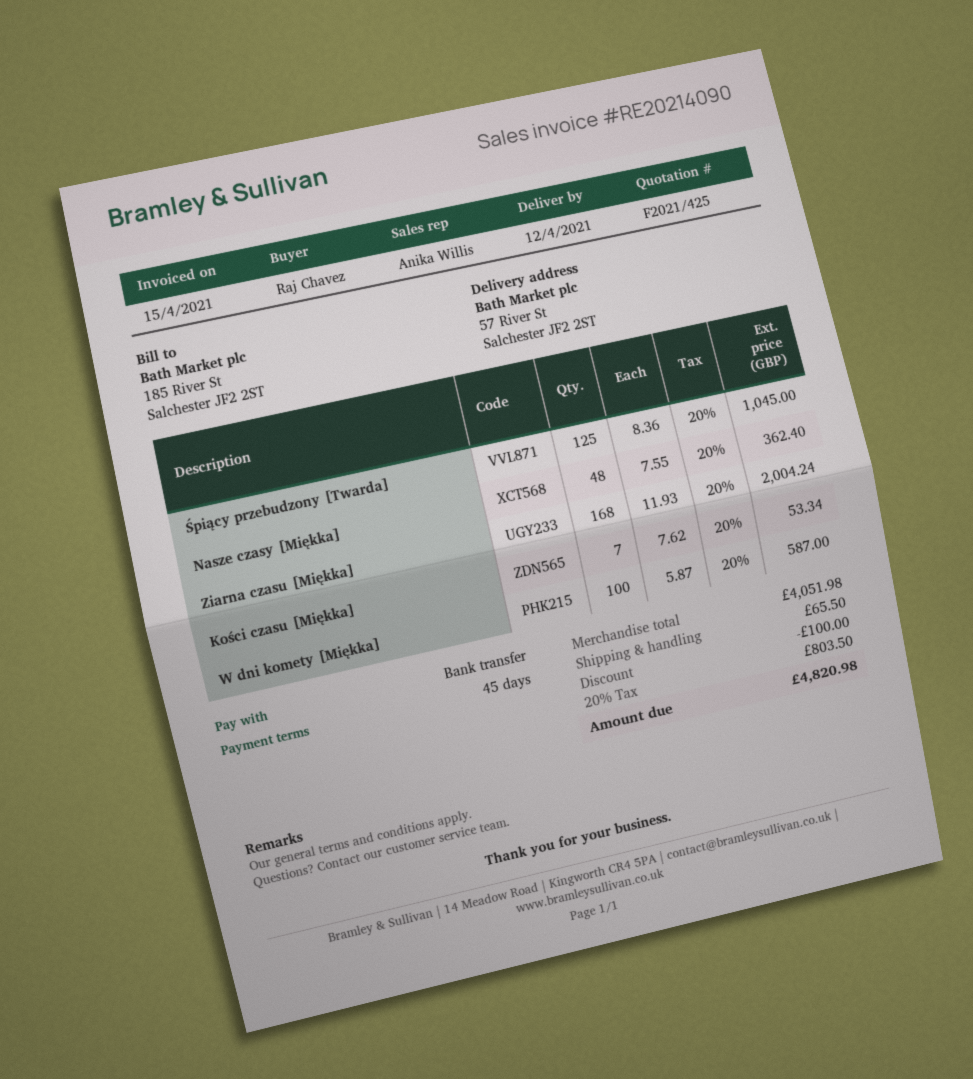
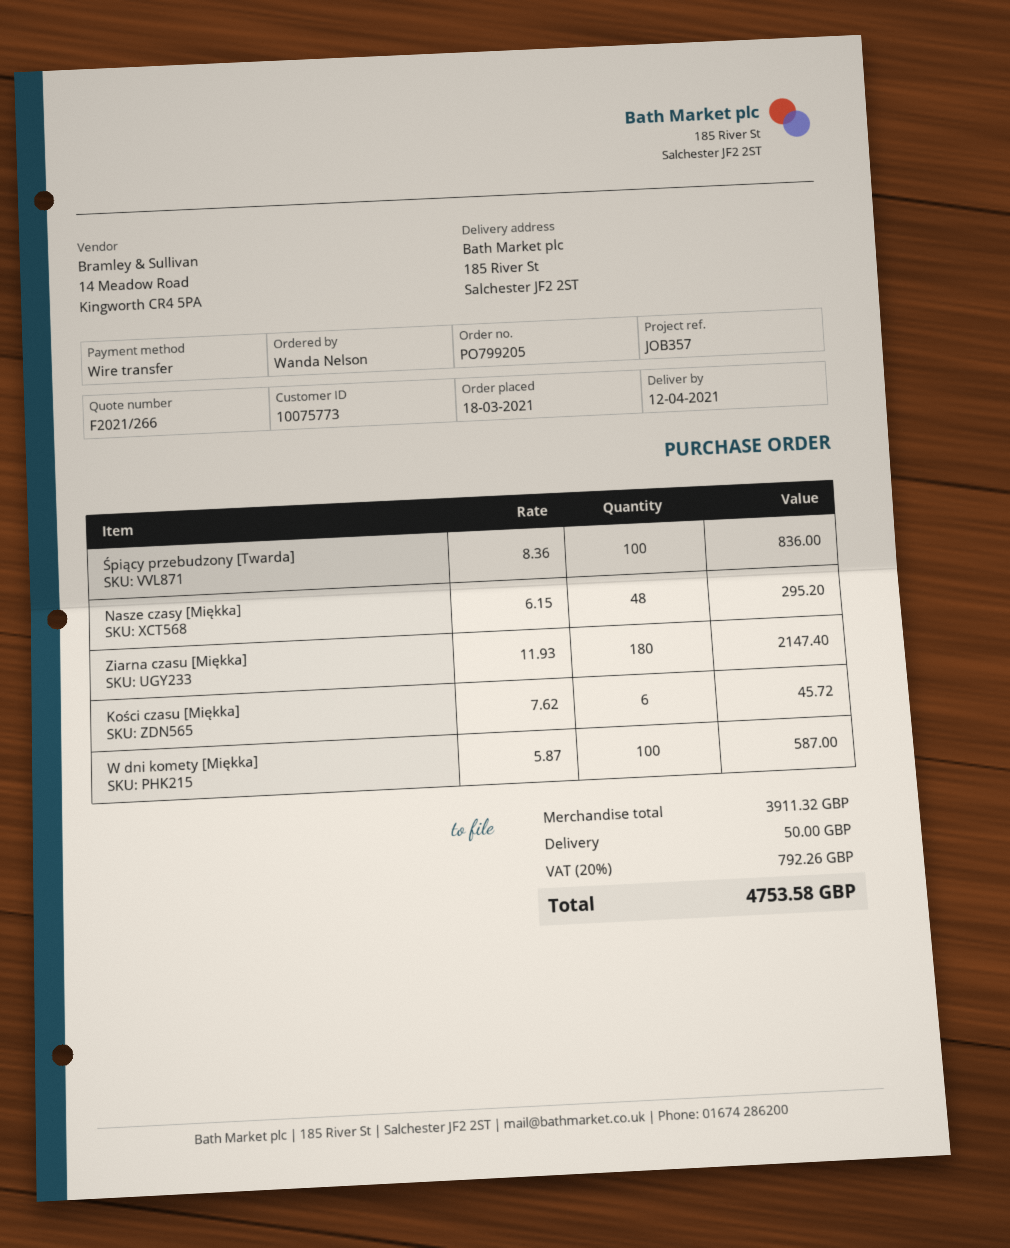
quote number: F2021/425 -> F2021/266
ordered by: Raj Chavez -> Wanda Nelson
ship to: 57 River St, Salchester JF2 2ST -> 185 River St, Salchester JF2 2ST
Śpiący przebudzony [Twarda]: 125 x 8.36 = 1045.00 -> 100 x 8.36 = 836.00
Nasze czasy [Miękka]: 48 x 7.55 = 362.40 -> 48 x 6.15 = 295.20
Ziarna czasu [Miękka]: 168 x 11.93 = 2004.24 -> 180 x 11.93 = 2147.40
Kości czasu [Miękka]: 7 x 7.62 = 53.34 -> 6 x 7.62 = 45.72
subtotal: 4051.98 -> 3911.32
discount: 100.00 -> none
shipping: 65.50 -> 50.00
tax: 20% = 803.50 -> 20% = 792.26
total: 4820.98 -> 4753.58

